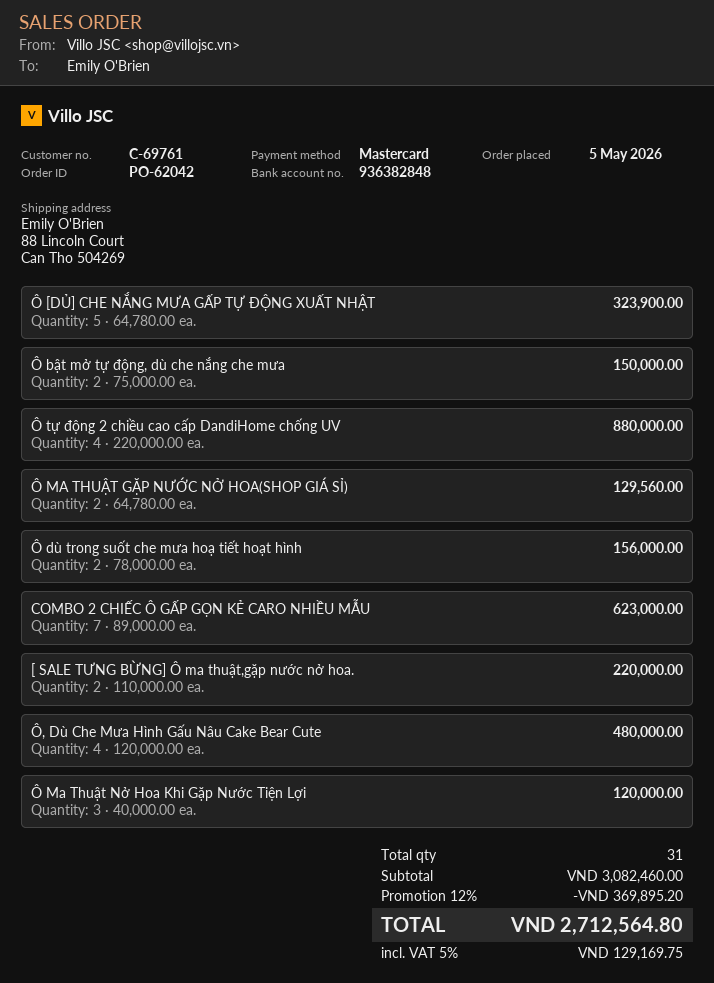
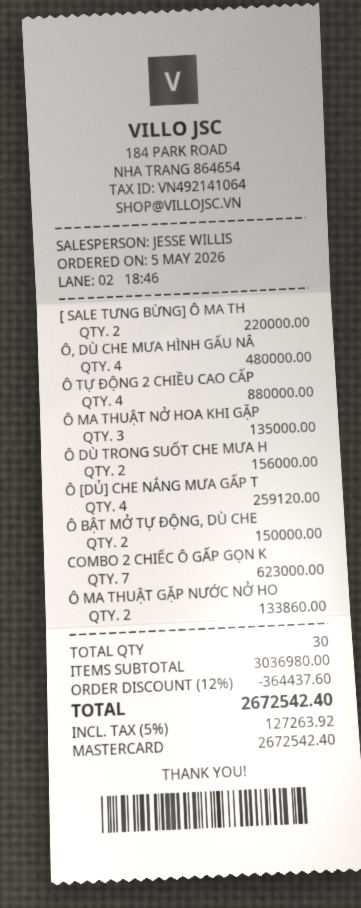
Ô [DỦ] CHE NẮNG MƯA GẤP TỰ ĐỘNG XUẤT NHẬT: 5 for 323900.00 -> 4 for 259120.00
Ô MA THUẬT GẶP NƯỚC NỞ HOA(SHOP GIÁ SỈ): 2 for 129560.00 -> 2 for 133860.00
Ô Ma Thuật Nở Hoa Khi Gặp Nước Tiện Lợi: 3 for 120000.00 -> 3 for 135000.00
total quantity: 31 -> 30
subtotal: 3082460.00 -> 3036980.00
discount: 12% = 369895.20 -> 12% = 364437.60
tax: 5% = 129169.75 -> 5% = 127263.92
total: 2712564.80 -> 2672542.40

